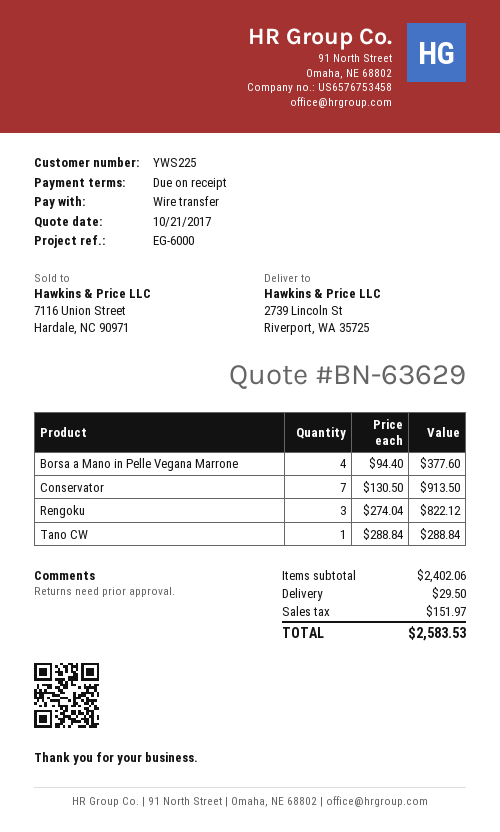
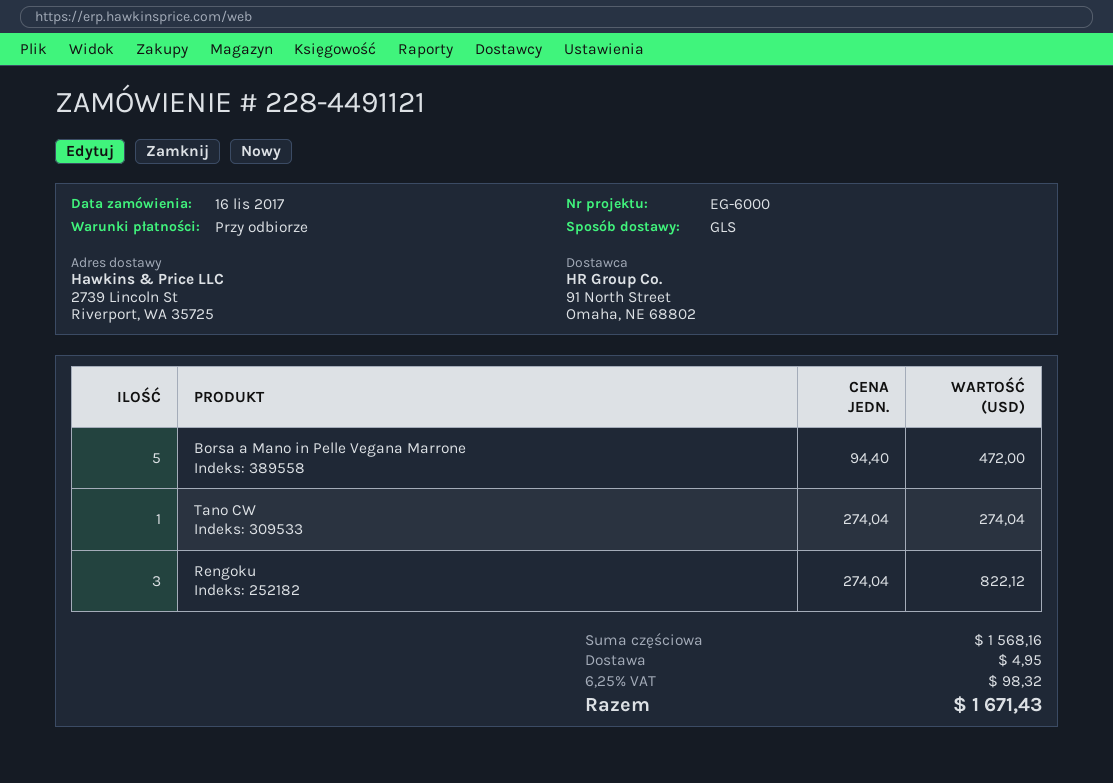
Borsa a Mano in Pelle Vegana Marrone: 4 x 94.40 = 377.60 -> 5 x 94.40 = 472.00
Conservator: 7 x 130.50 = 913.50 -> none
Tano CW: 1 x 288.84 = 288.84 -> 1 x 274.04 = 274.04
subtotal: 2402.06 -> 1568.16
shipping: 29.50 -> 4.95
tax: 151.97 -> 98.32
total: 2583.53 -> 1671.43

